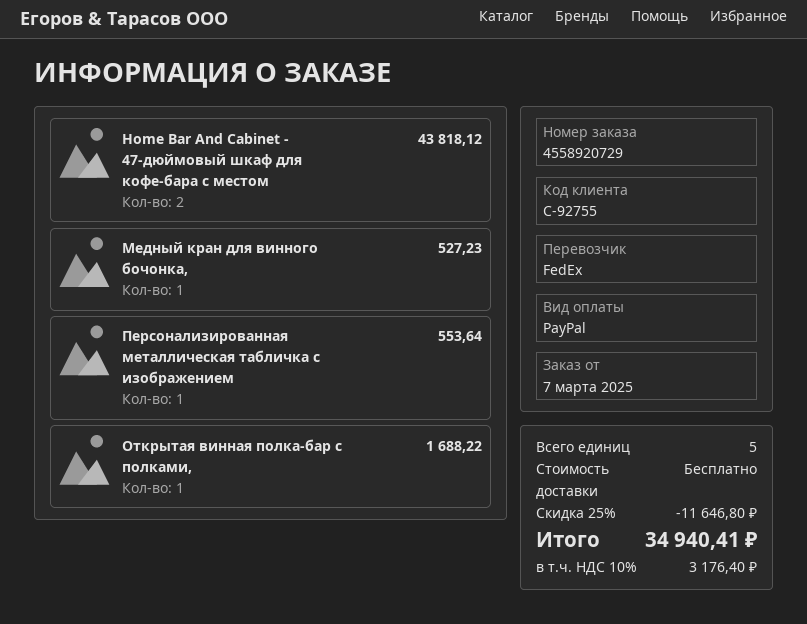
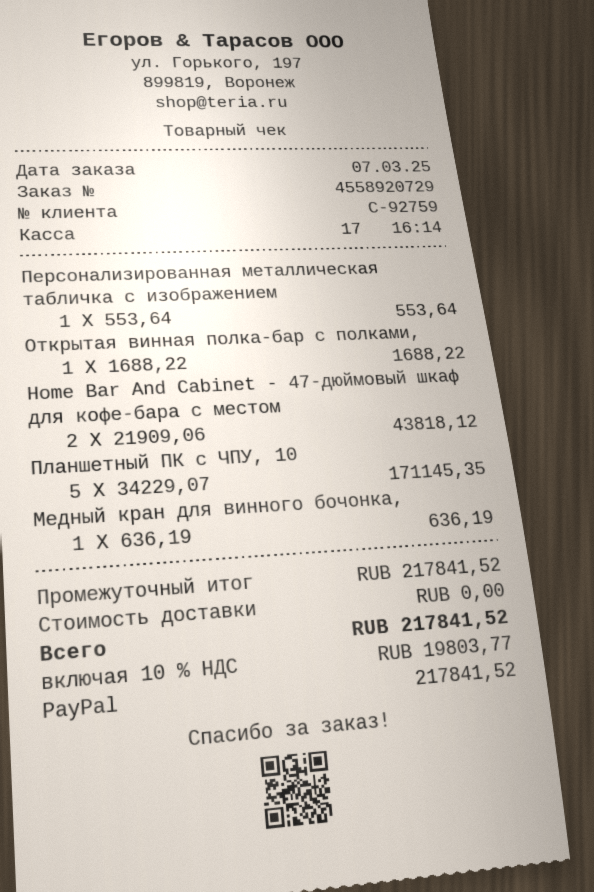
customer number: C-92755 -> C-92759
Медный кран для винного бочонка,: 1 for 527.23 -> 1 for 636.19
Планшетный ПК с ЧПУ, 10: none -> 5 for 171145.35
discount: 25% = 11646.80 -> none
tax: 10% = 3176.40 -> 10% = 19803.77
total: 34940.41 -> 217841.52

